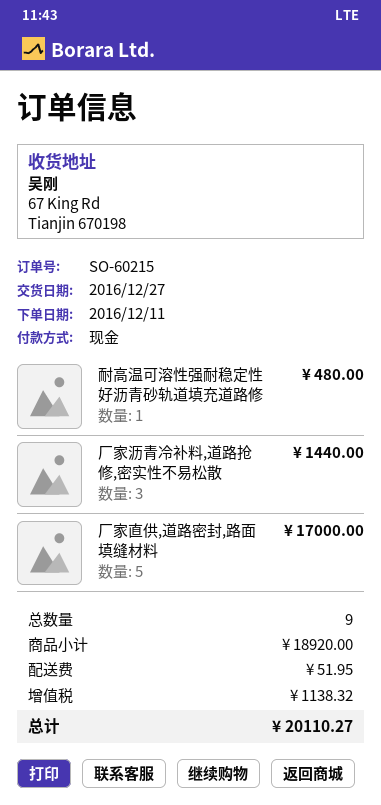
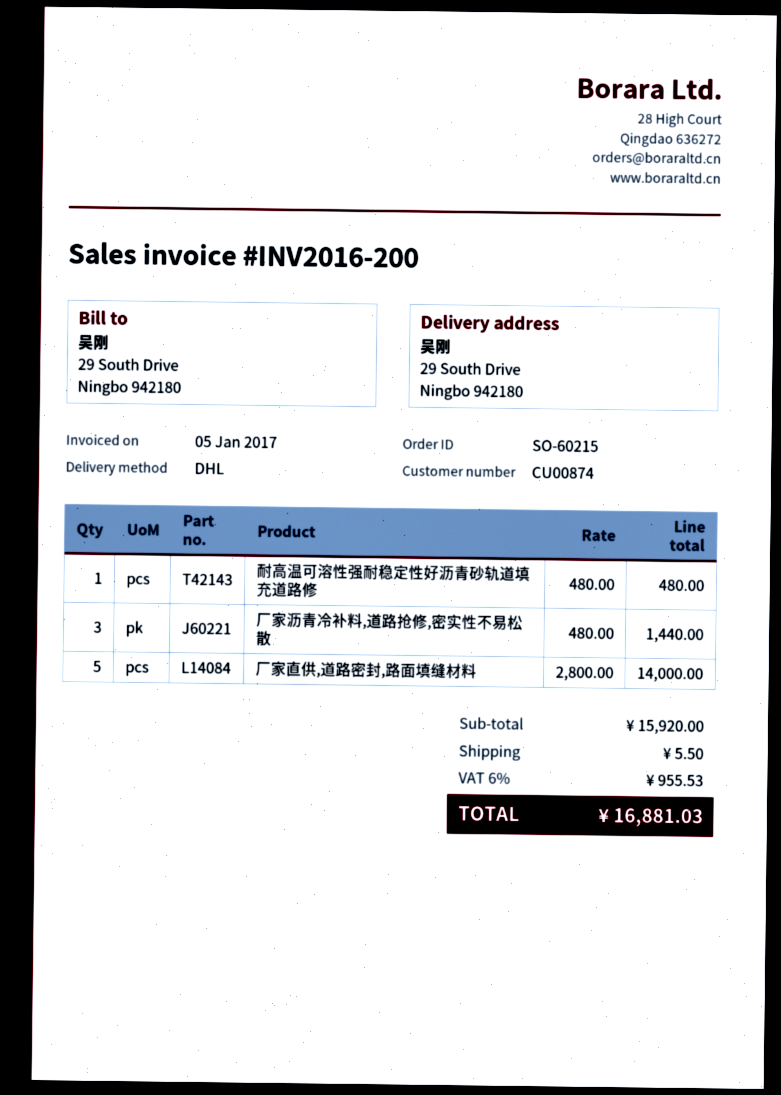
ship to: 67 King Rd, Tianjin 670198 -> 29 South Drive, Ningbo 942180
厂家直供,道路密封,路面填缝材料: 5 for 17000.00 -> 5 for 14000.00
subtotal: 18920.00 -> 15920.00
shipping: 51.95 -> 5.50
tax: 1138.32 -> 955.53
total: 20110.27 -> 16881.03

